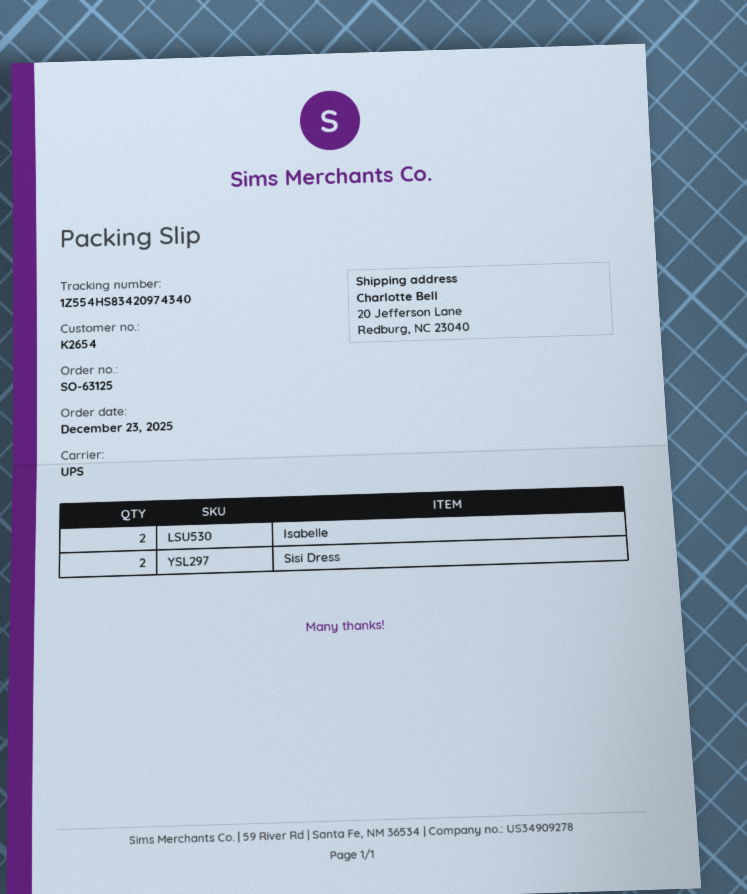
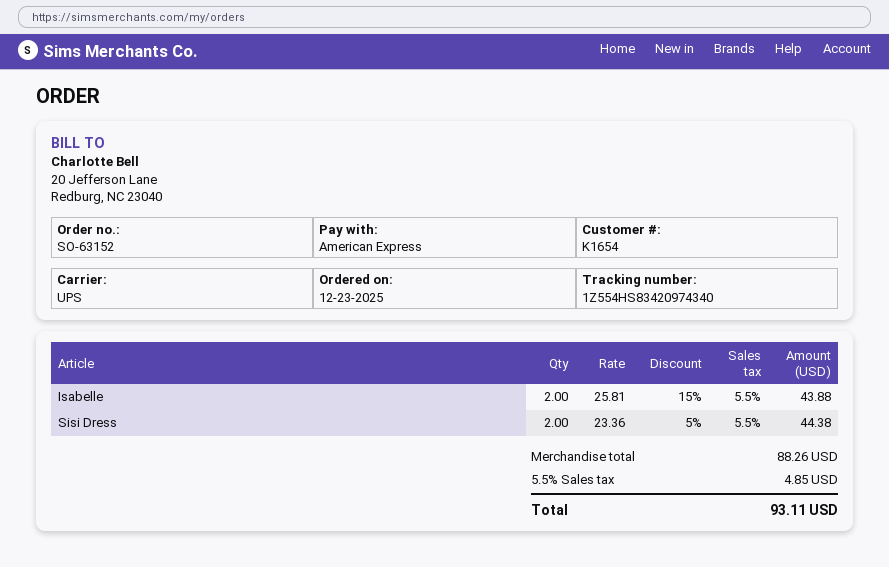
order number: SO-63125 -> SO-63152
customer number: K2654 -> K1654

